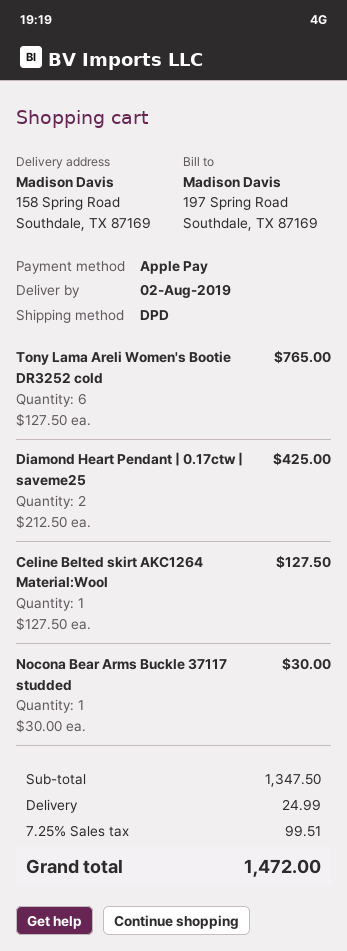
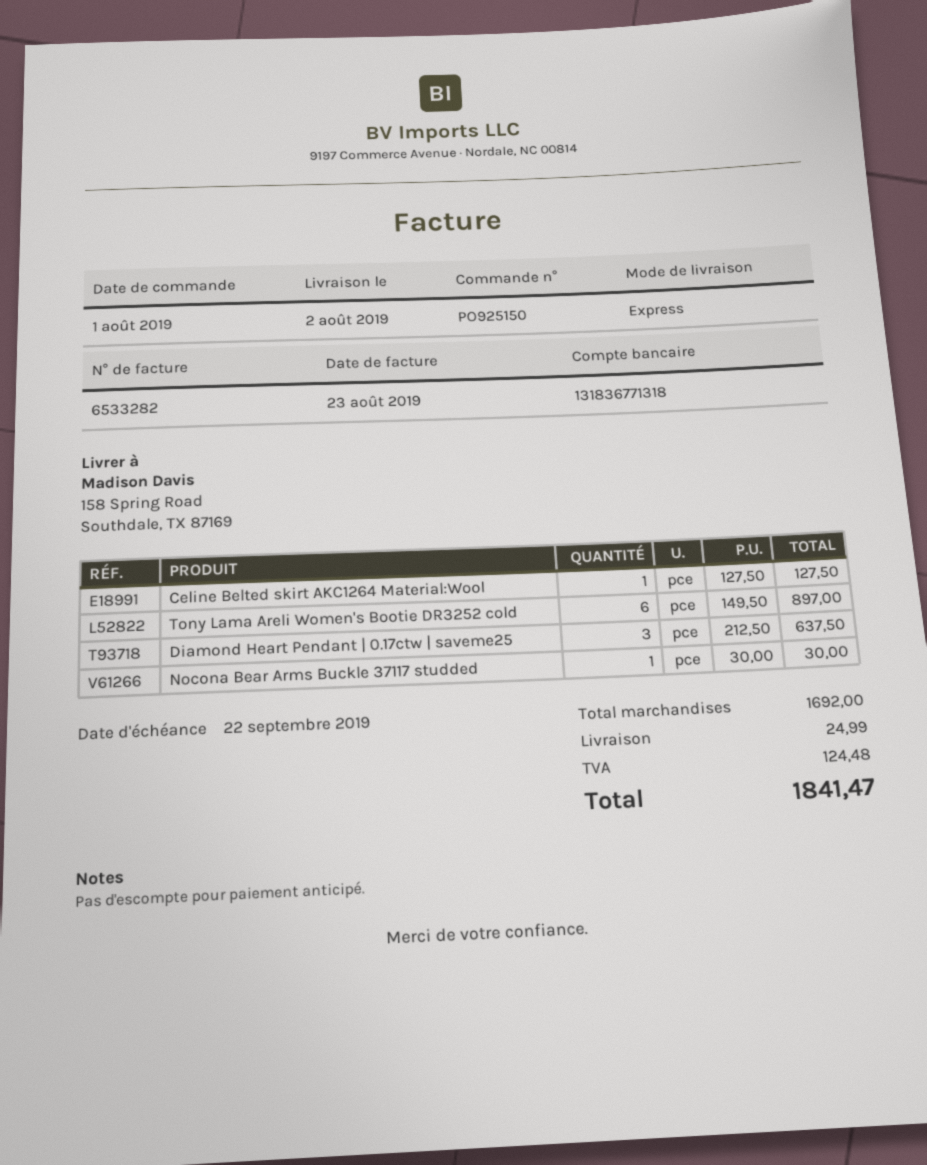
shipping method: DPD -> express
Tony Lama Areli Women's Bootie DR3252 cold: 6 x 127.50 = 765.00 -> 6 x 149.50 = 897.00
Diamond Heart Pendant | 0.17ctw | saveme25: 2 x 212.50 = 425.00 -> 3 x 212.50 = 637.50
subtotal: 1347.50 -> 1692.00
tax: 99.51 -> 124.48
total: 1472.00 -> 1841.47

